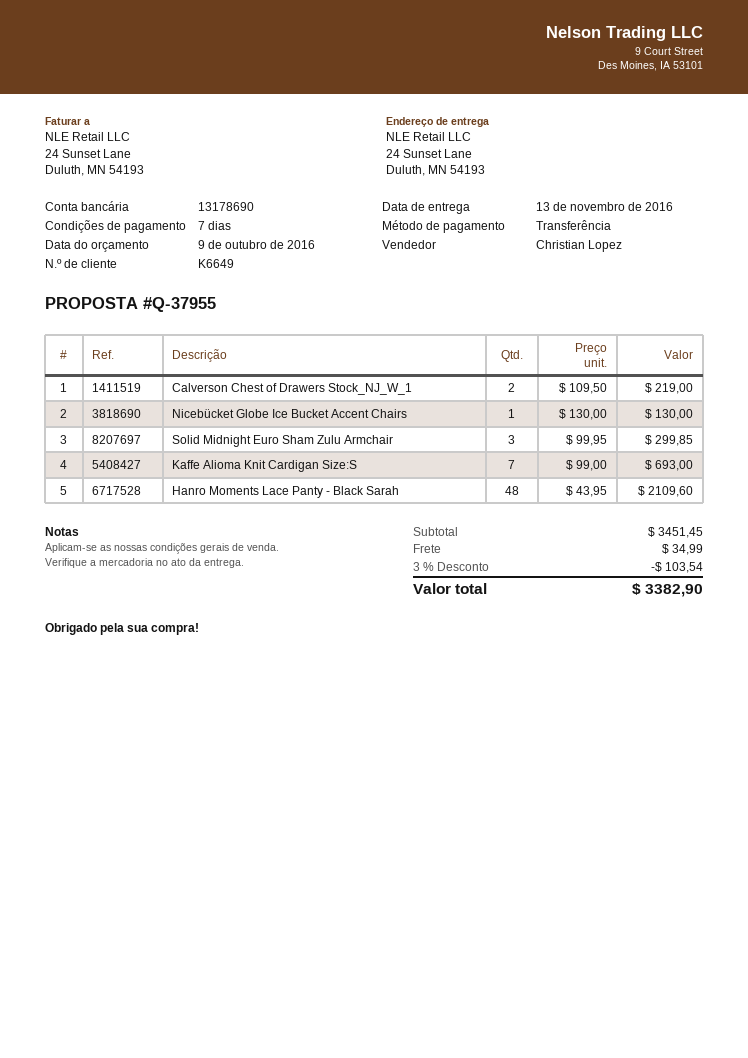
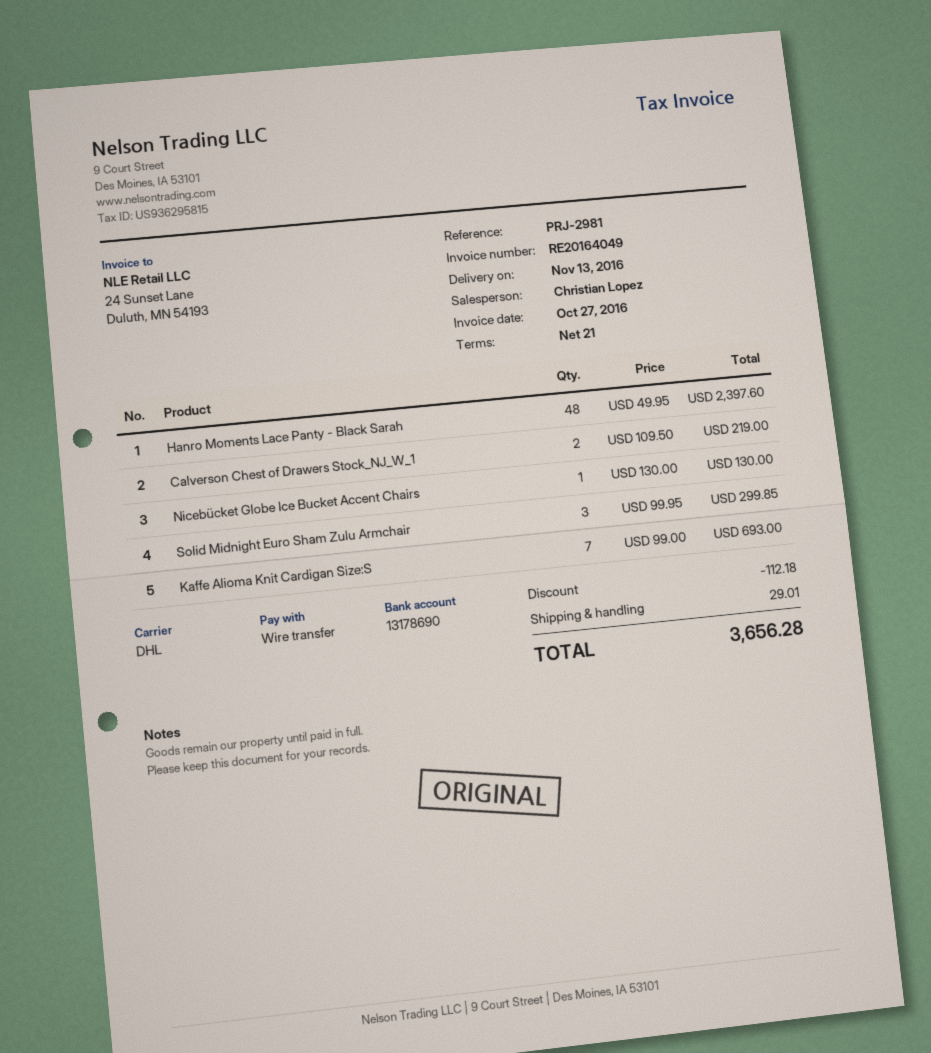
payment terms: 7 days -> 21 days
Hanro Moments Lace Panty - Black Sarah: 48 x 43.95 = 2109.60 -> 48 x 49.95 = 2397.60
discount: 103.54 -> 112.18
shipping: 34.99 -> 29.01
total: 3382.90 -> 3656.28

